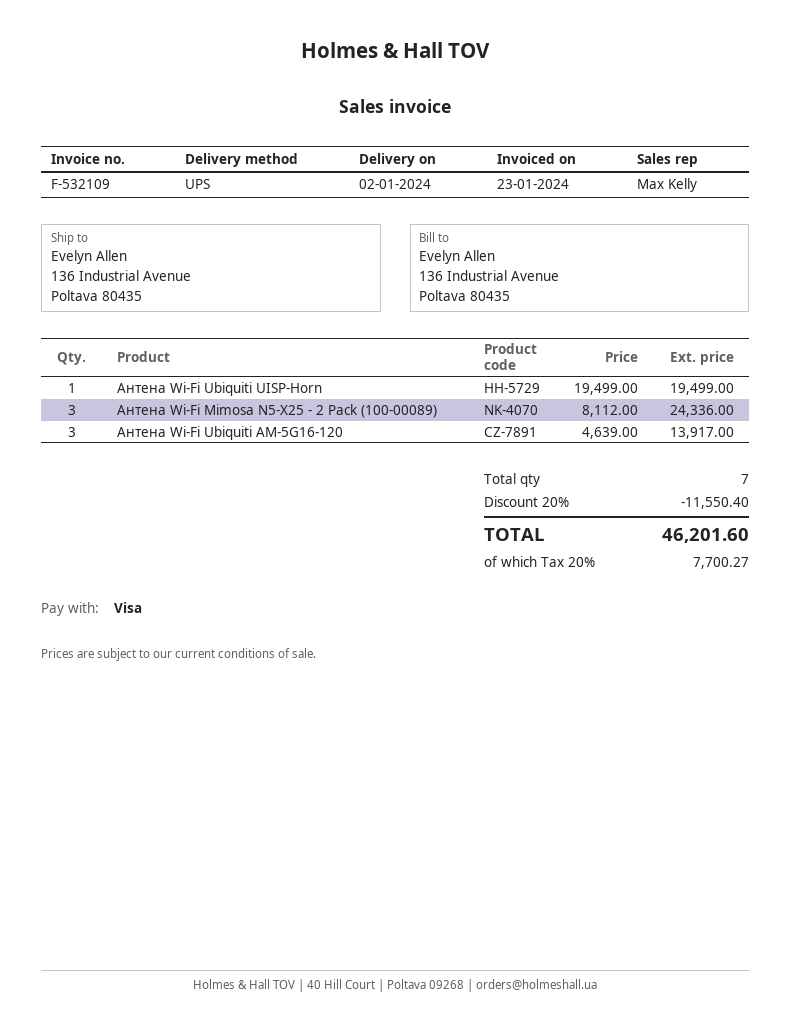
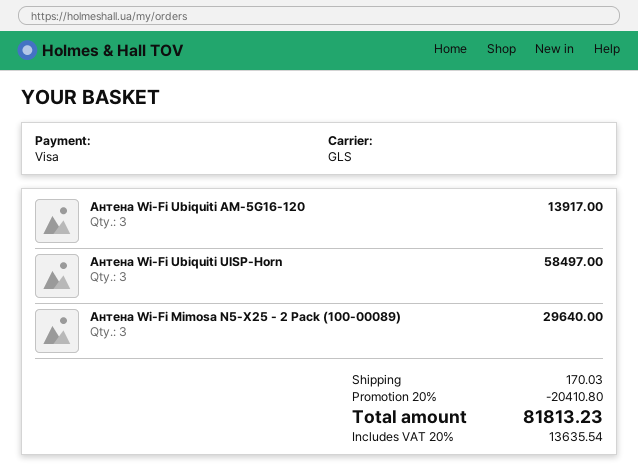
shipping method: UPS -> GLS
Антена Wi-Fi Ubiquiti UISP-Horn: 1 for 19499.00 -> 3 for 58497.00
Антена Wi-Fi Mimosa N5-X25 - 2 Pack (100-00089): 3 for 24336.00 -> 3 for 29640.00
discount: 20% = 11550.40 -> 20% = 20410.80
shipping: none -> 170.03
tax: 20% = 7700.27 -> 20% = 13635.54
total: 46201.60 -> 81813.23

